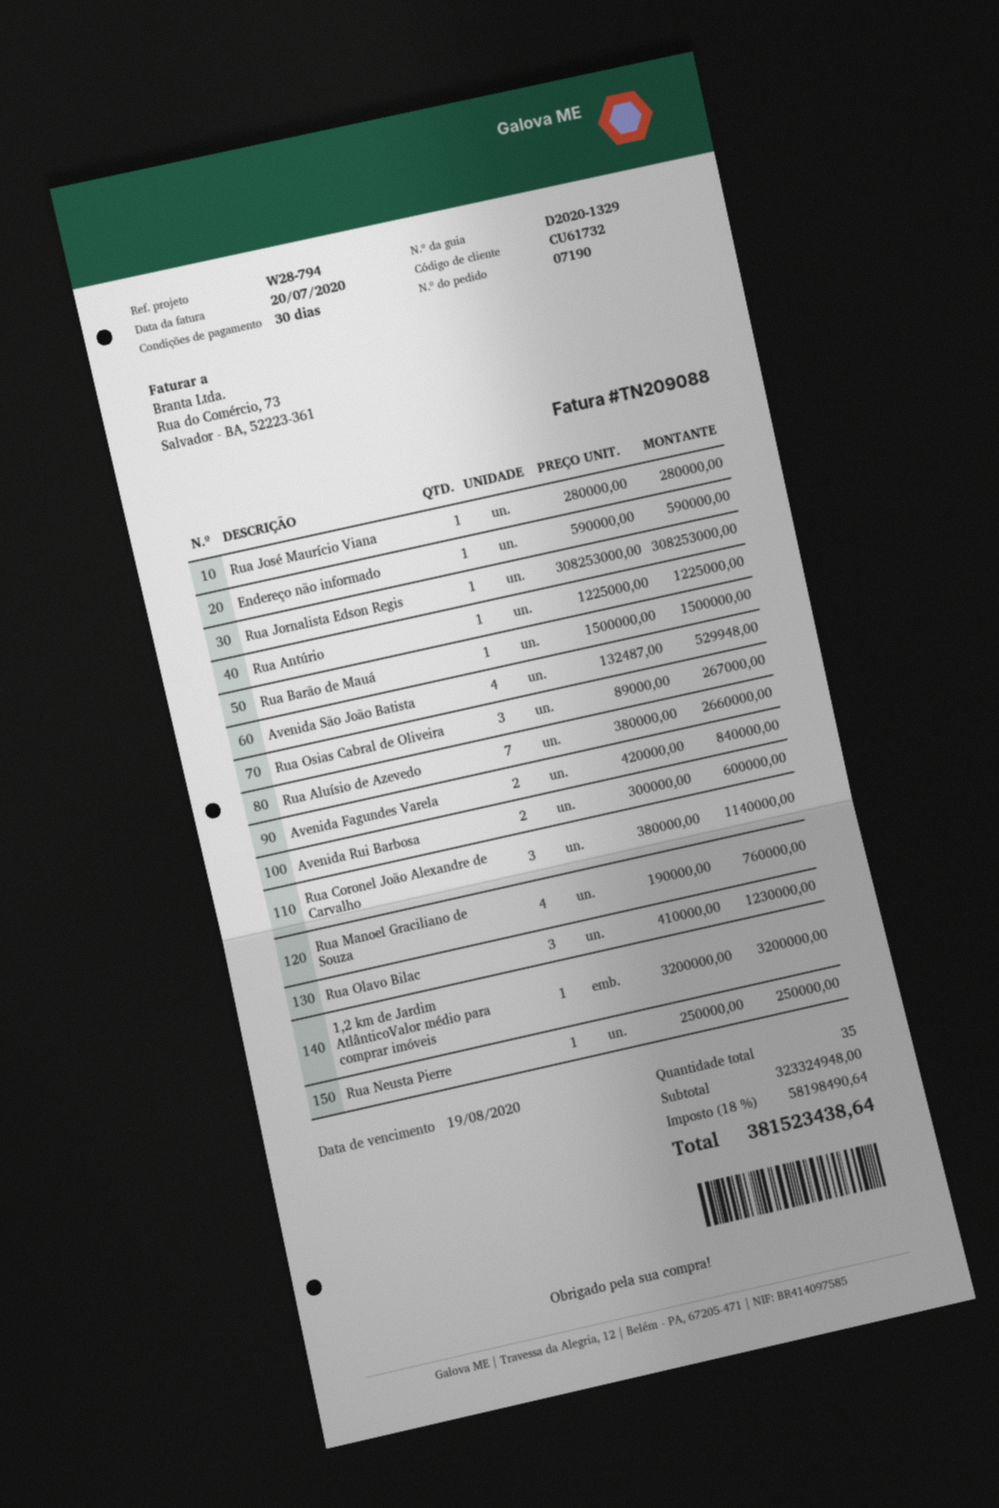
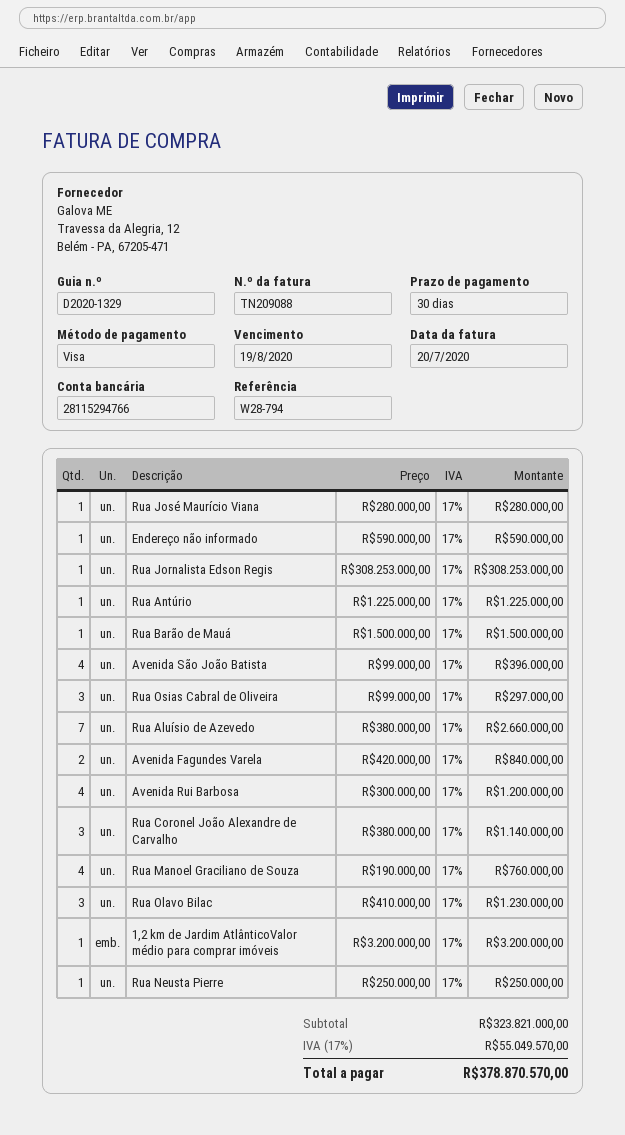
Avenida São João Batista: 4 x 132487.00 = 529948.00 -> 4 x 99000.00 = 396000.00
Rua Osias Cabral de Oliveira: 3 x 89000.00 = 267000.00 -> 3 x 99000.00 = 297000.00
Avenida Rui Barbosa: 2 x 300000.00 = 600000.00 -> 4 x 300000.00 = 1200000.00
subtotal: 323324948.00 -> 323821000.00
tax: 18% = 58198490.64 -> 17% = 55049570.00
total: 381523438.64 -> 378870570.00

